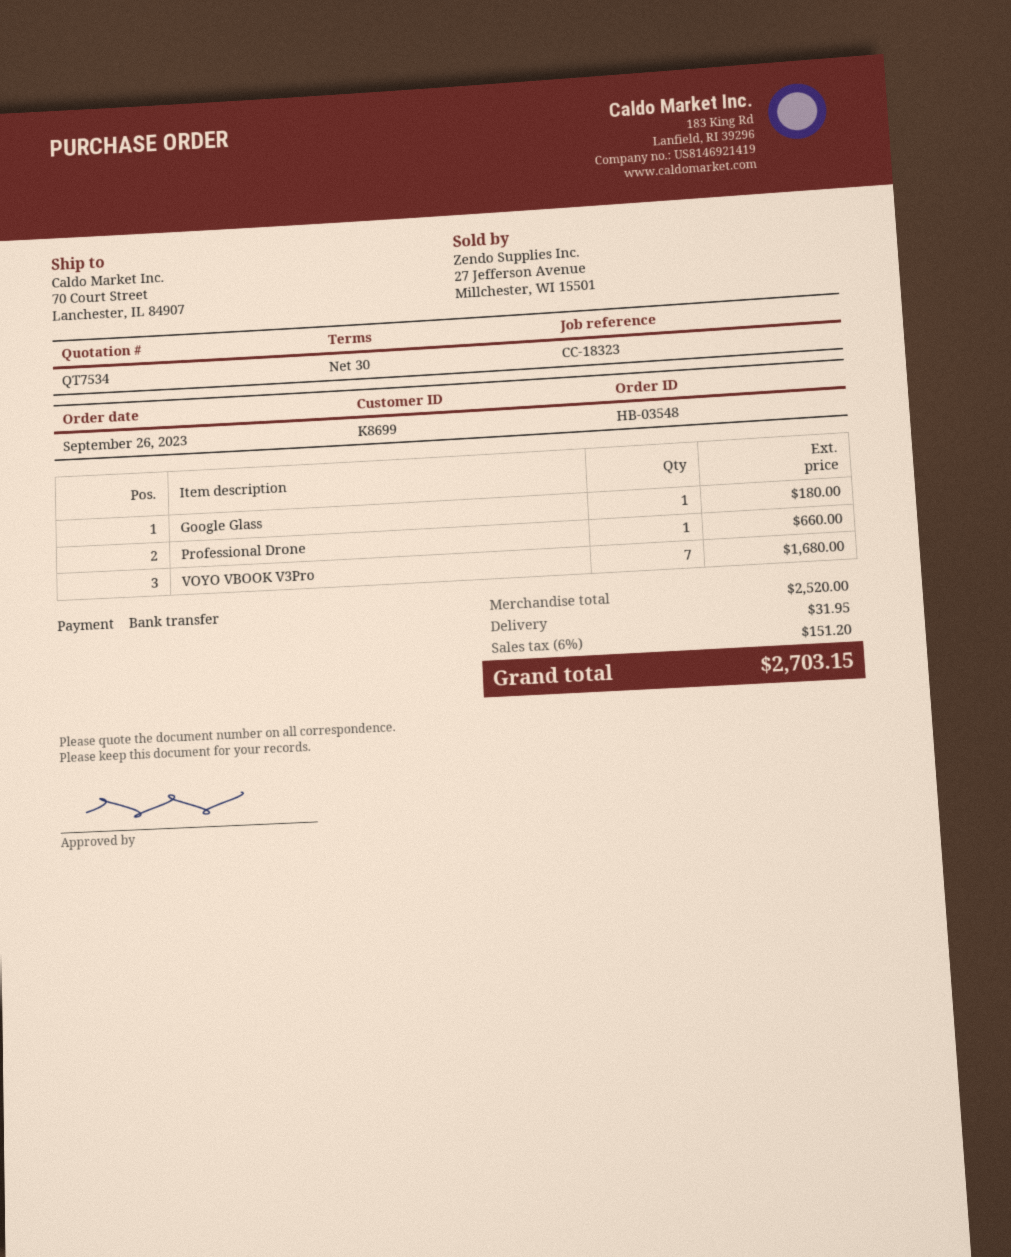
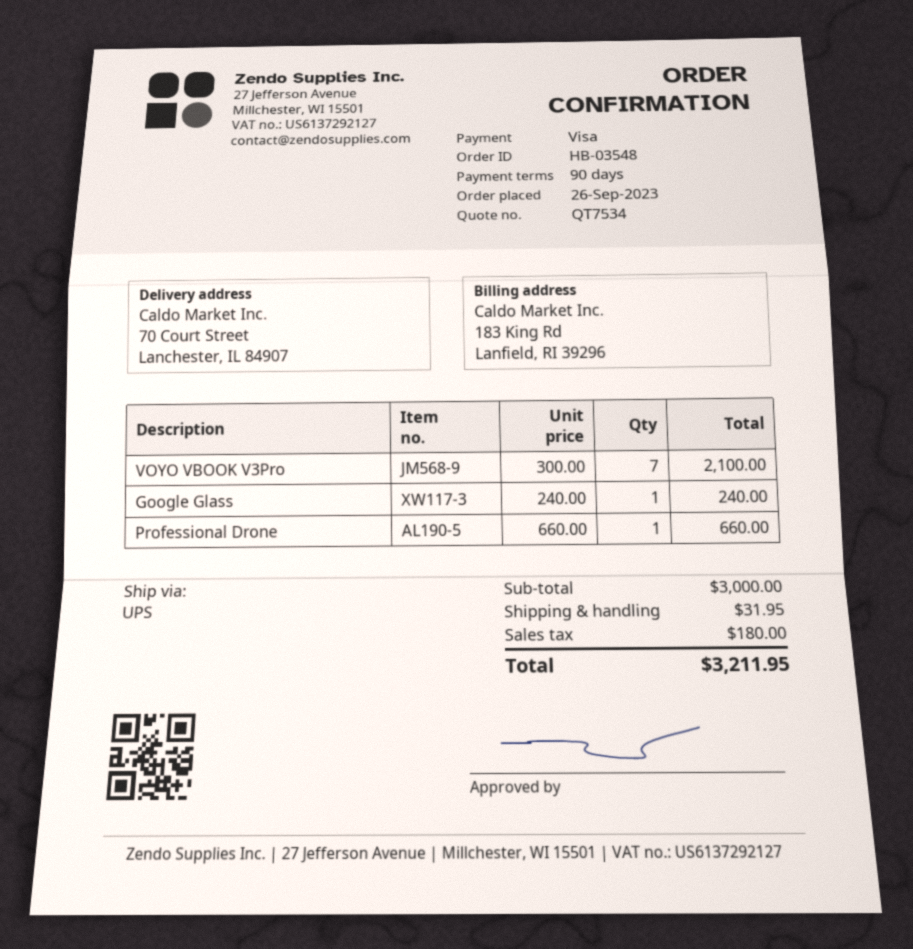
payment terms: 30 days -> 90 days
payment method: bank transfer -> Visa
Google Glass: 1 for 180.00 -> 1 for 240.00
VOYO VBOOK V3Pro: 7 for 1680.00 -> 7 for 2100.00
subtotal: 2520.00 -> 3000.00
tax: 151.20 -> 180.00
total: 2703.15 -> 3211.95

